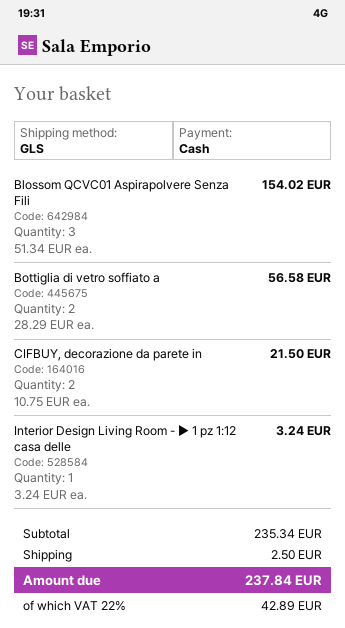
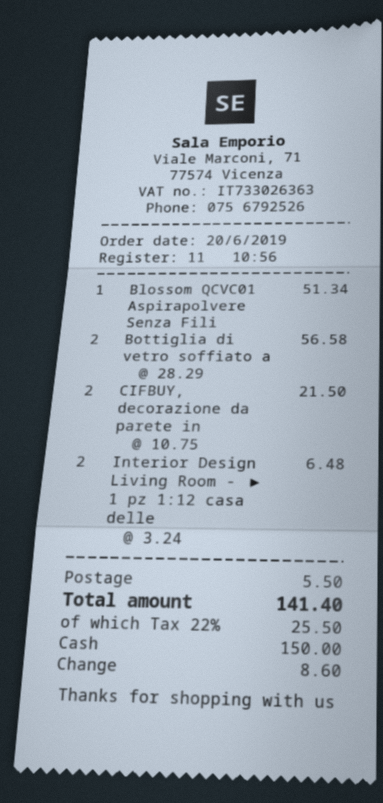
Blossom QCVC01 Aspirapolvere Senza Fili: 3 x 51.34 = 154.02 -> 1 x 51.34 = 51.34
Interior Design Living Room - ▶ 1 pz 1:12 casa delle: 1 x 3.24 = 3.24 -> 2 x 3.24 = 6.48
shipping: 2.50 -> 5.50
tax: 22% = 42.89 -> 22% = 25.50
total: 237.84 -> 141.40

